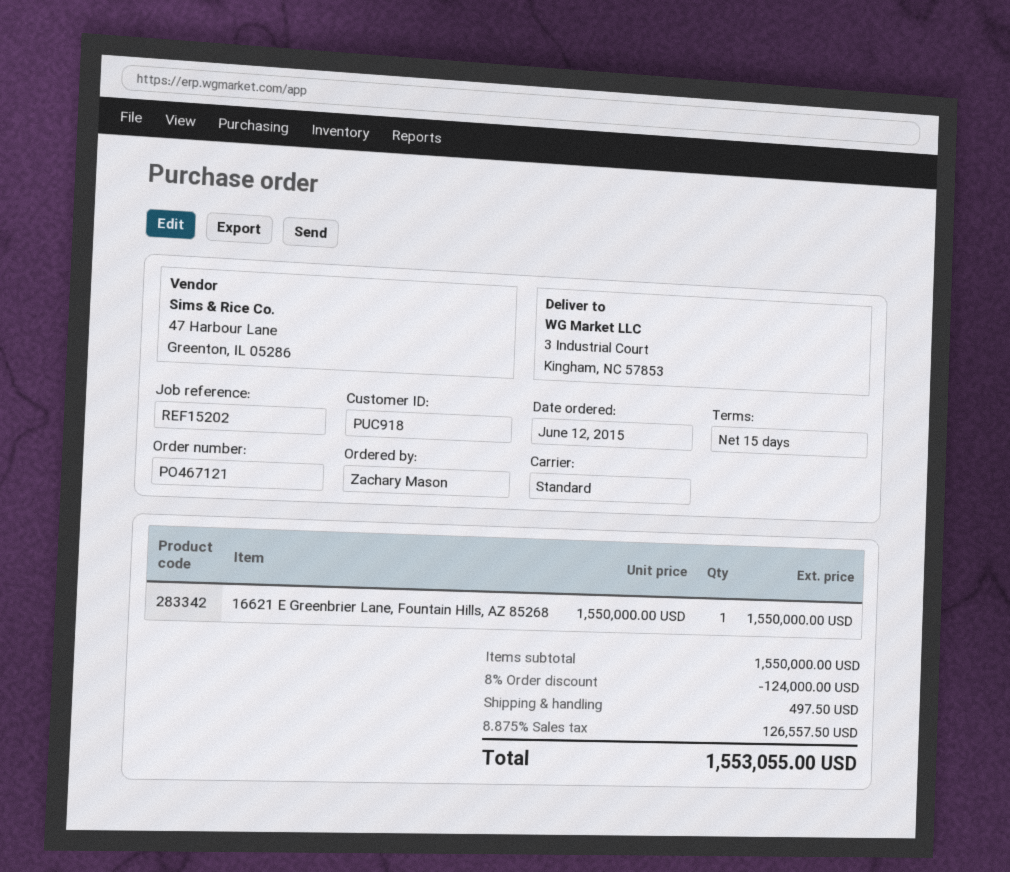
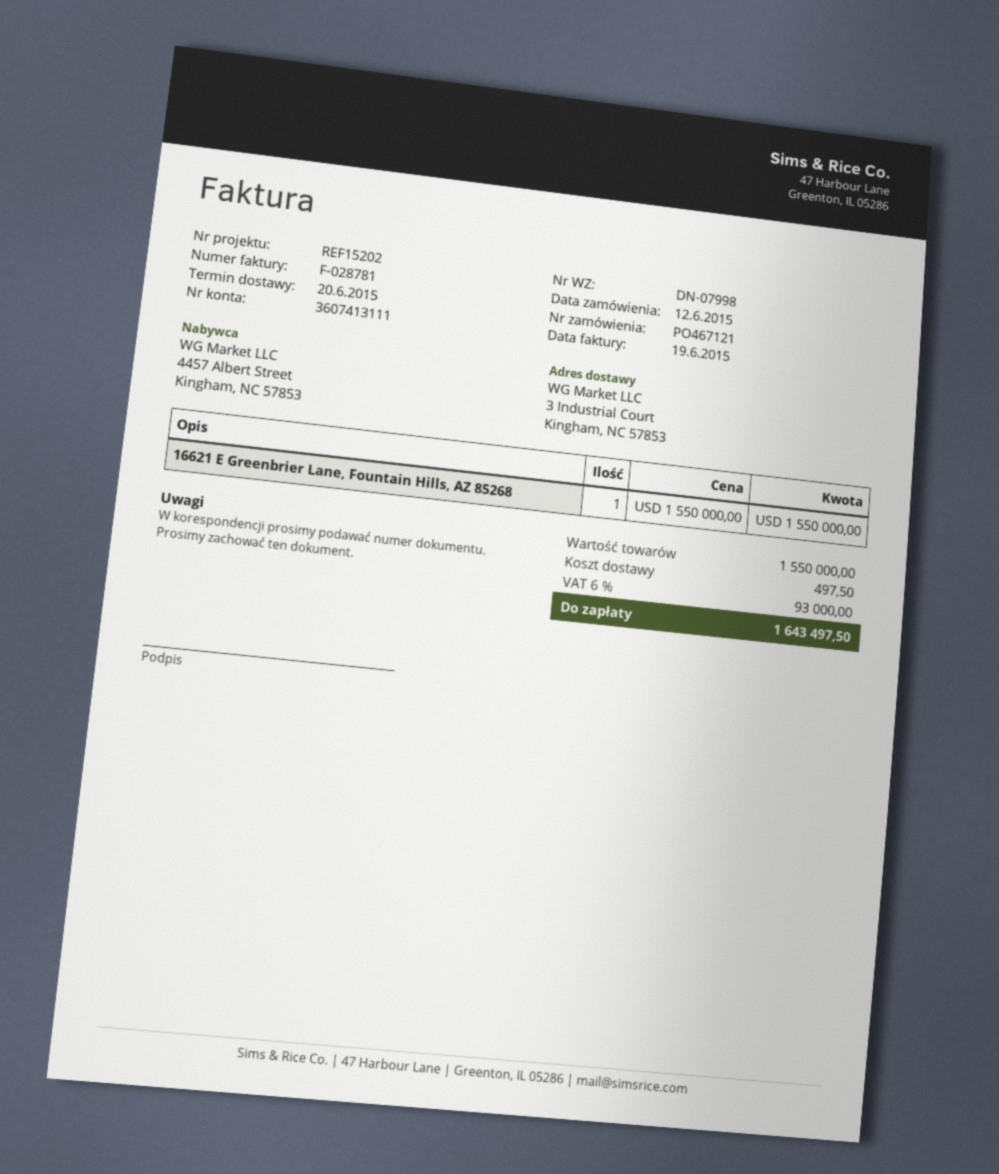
discount: 8% = 124000.00 -> none
tax: 8.875% = 126557.50 -> 6% = 93000.00
total: 1553055.00 -> 1643497.50

